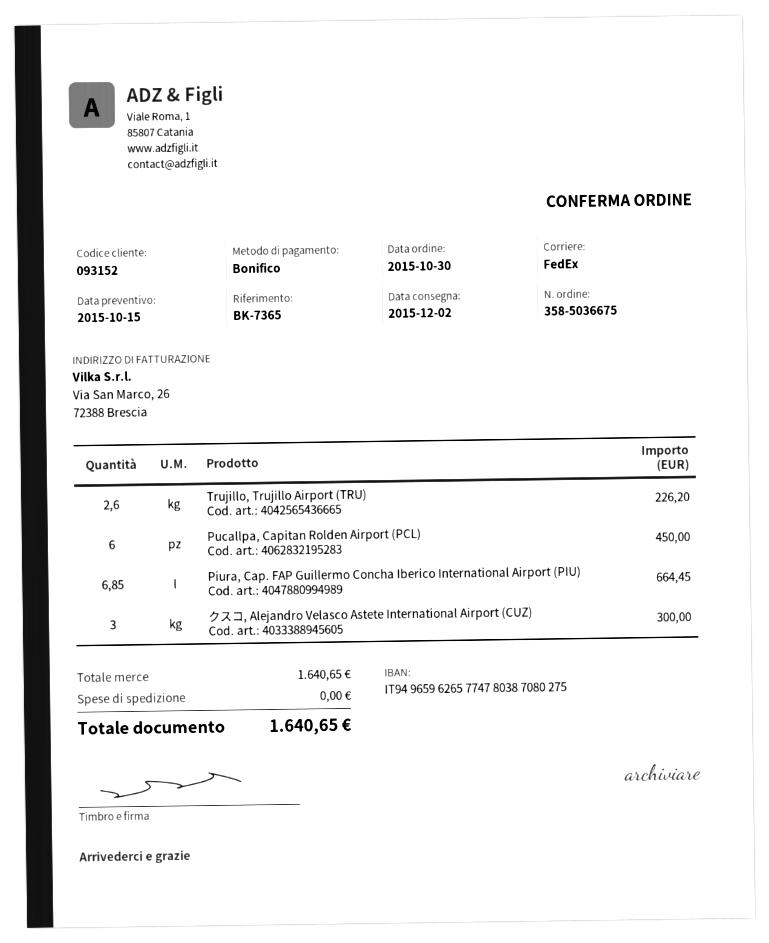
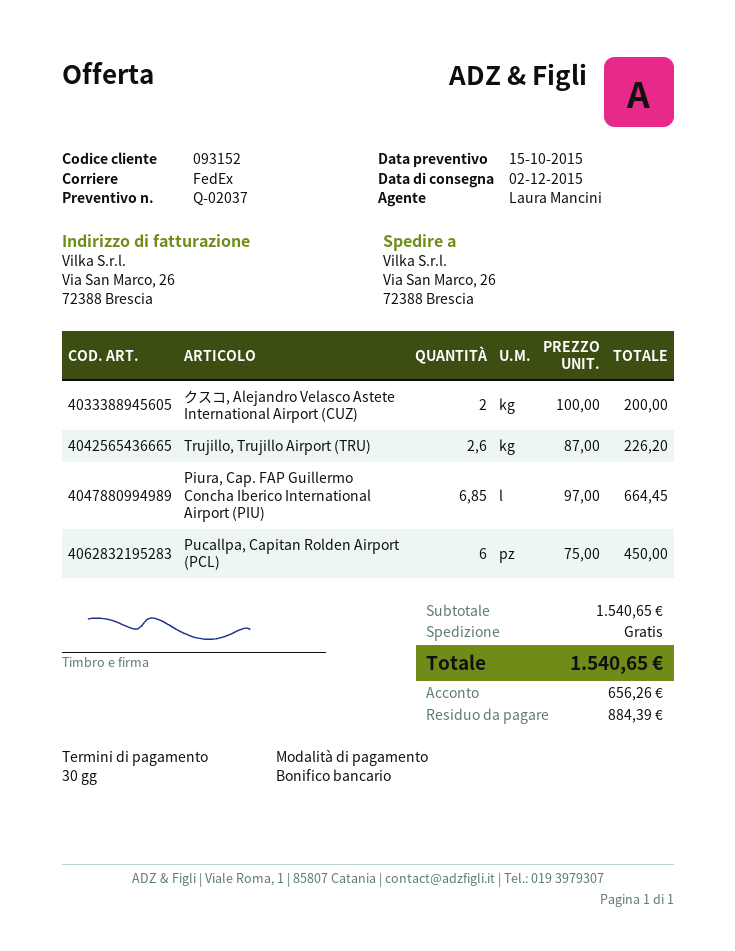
クスコ, Alejandro Velasco Astete International Airport (CUZ): 3 for 300.00 -> 2 for 200.00
subtotal: 1640.65 -> 1540.65
total: 1640.65 -> 1540.65

